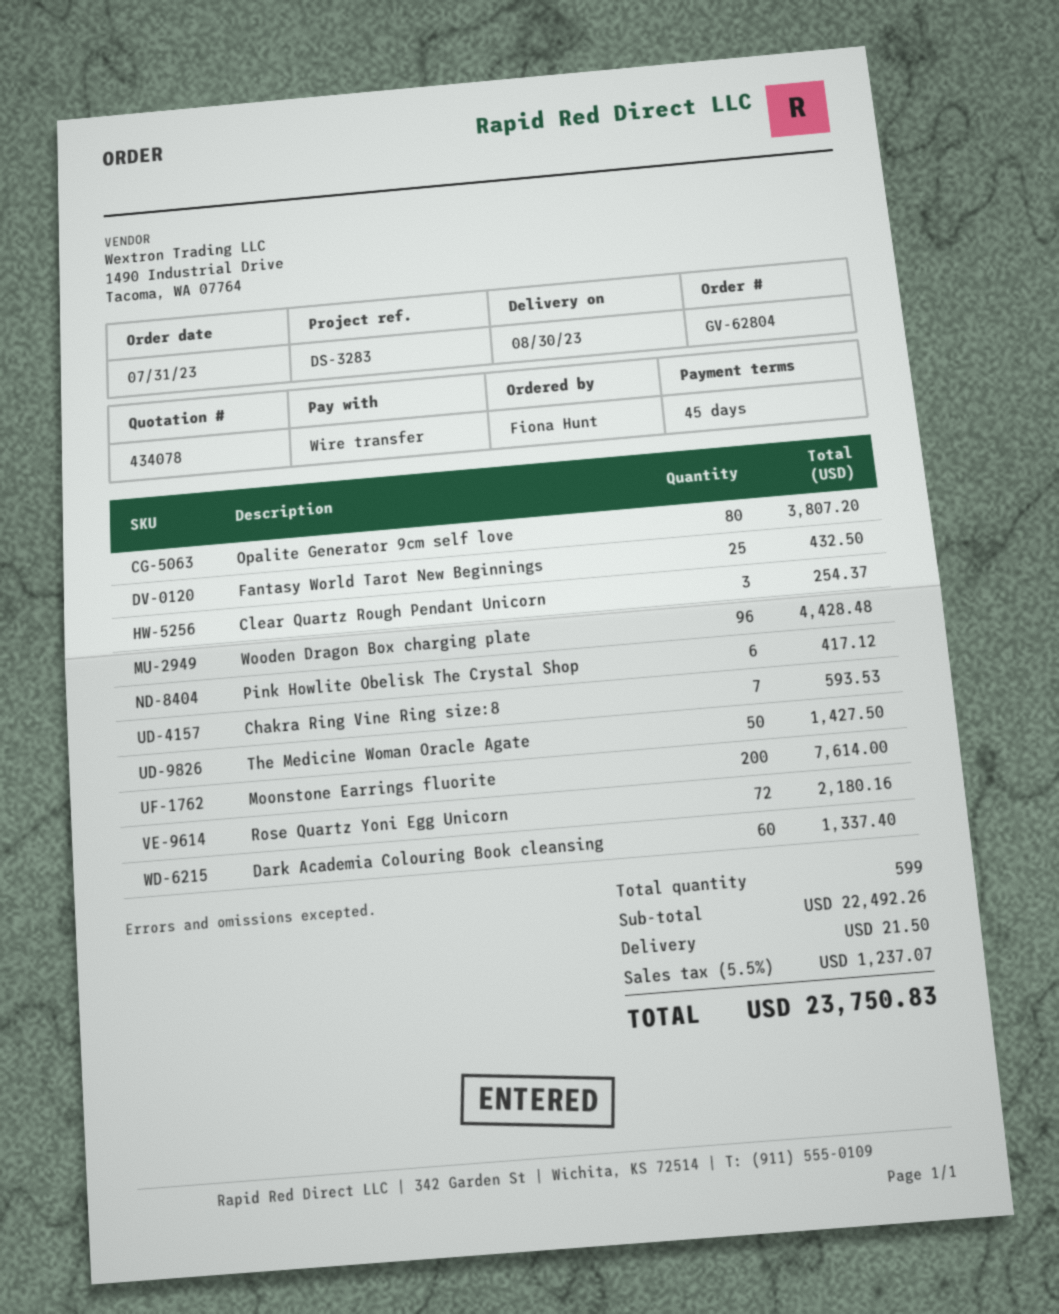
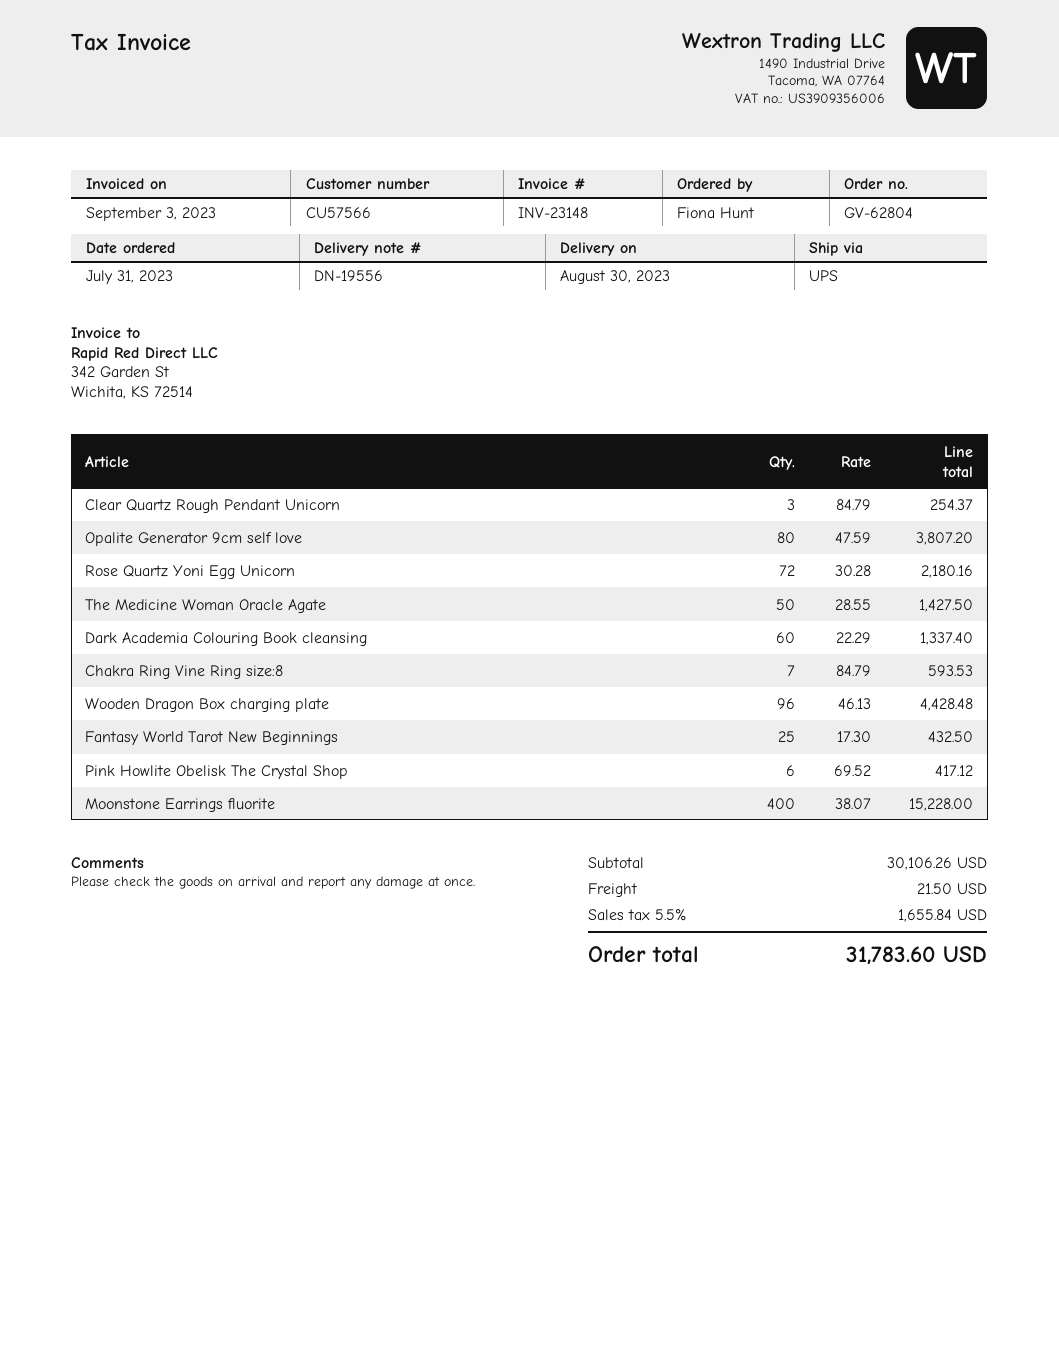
Moonstone Earrings fluorite: 200 for 7614.00 -> 400 for 15228.00
subtotal: 22492.26 -> 30106.26
tax: 5.5% = 1237.07 -> 5.5% = 1655.84
total: 23750.83 -> 31783.60

